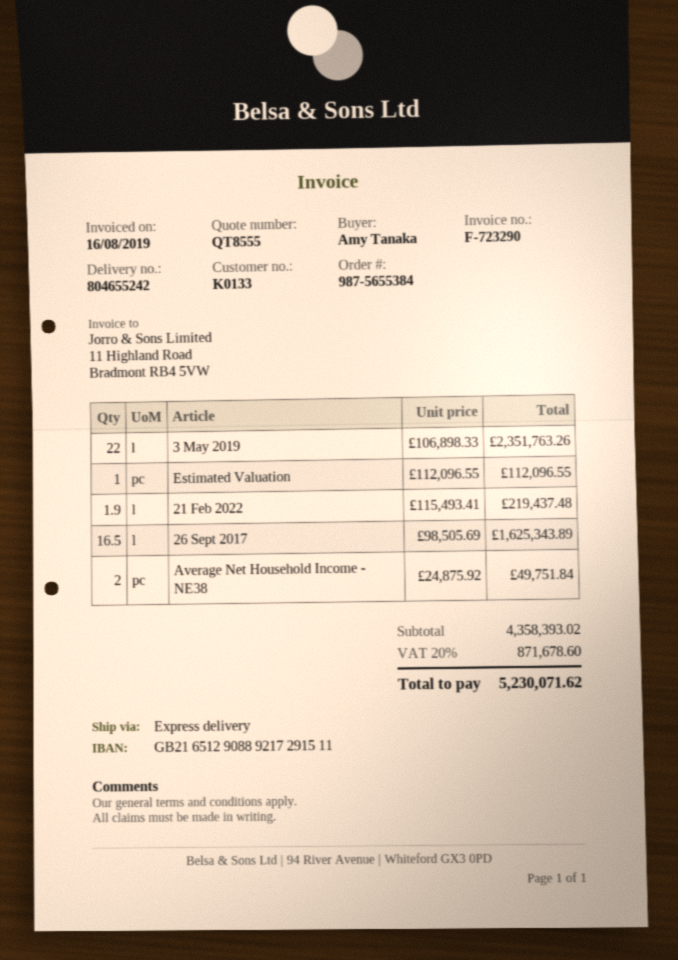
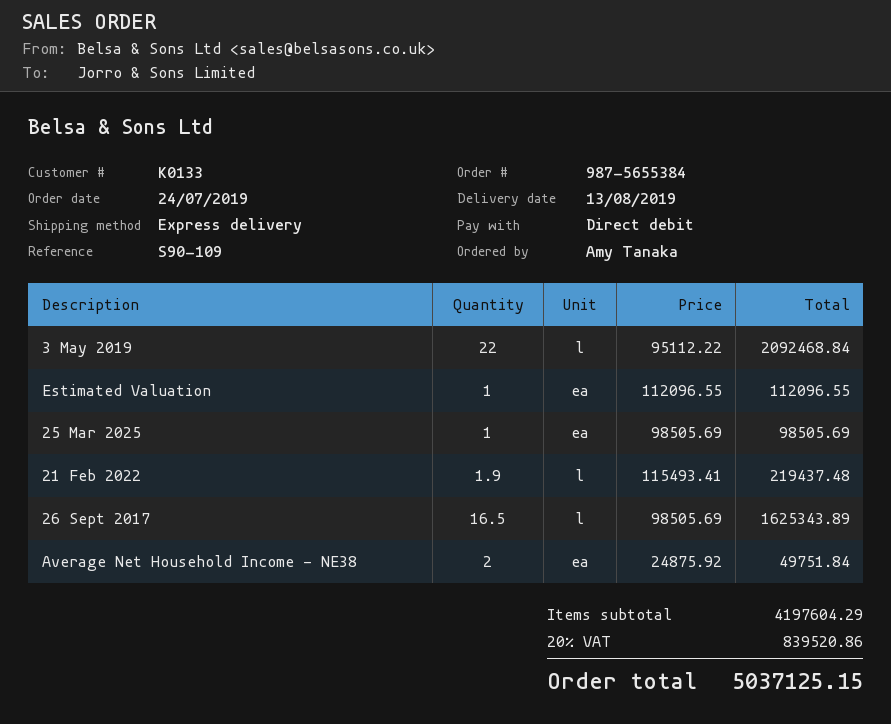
3 May 2019: 22 x 106898.33 = 2351763.26 -> 22 x 95112.22 = 2092468.84
25 Mar 2025: none -> 1 x 98505.69 = 98505.69
subtotal: 4358393.02 -> 4197604.29
tax: 20% = 871678.60 -> 20% = 839520.86
total: 5230071.62 -> 5037125.15

